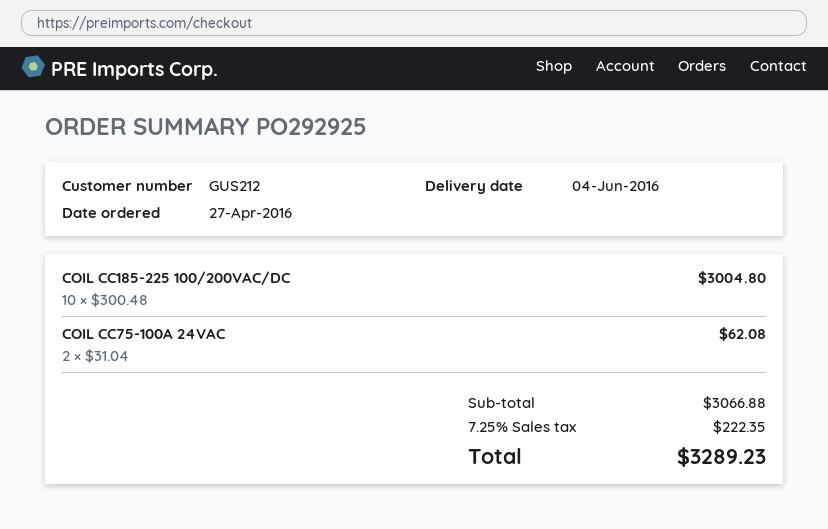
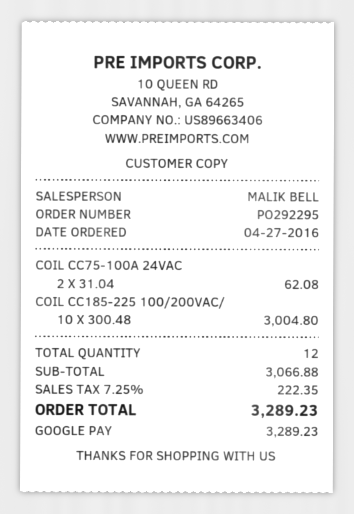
order number: PO292925 -> PO292295

